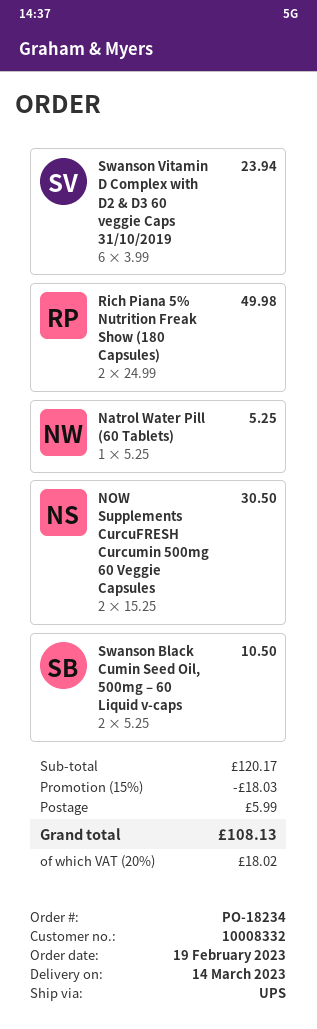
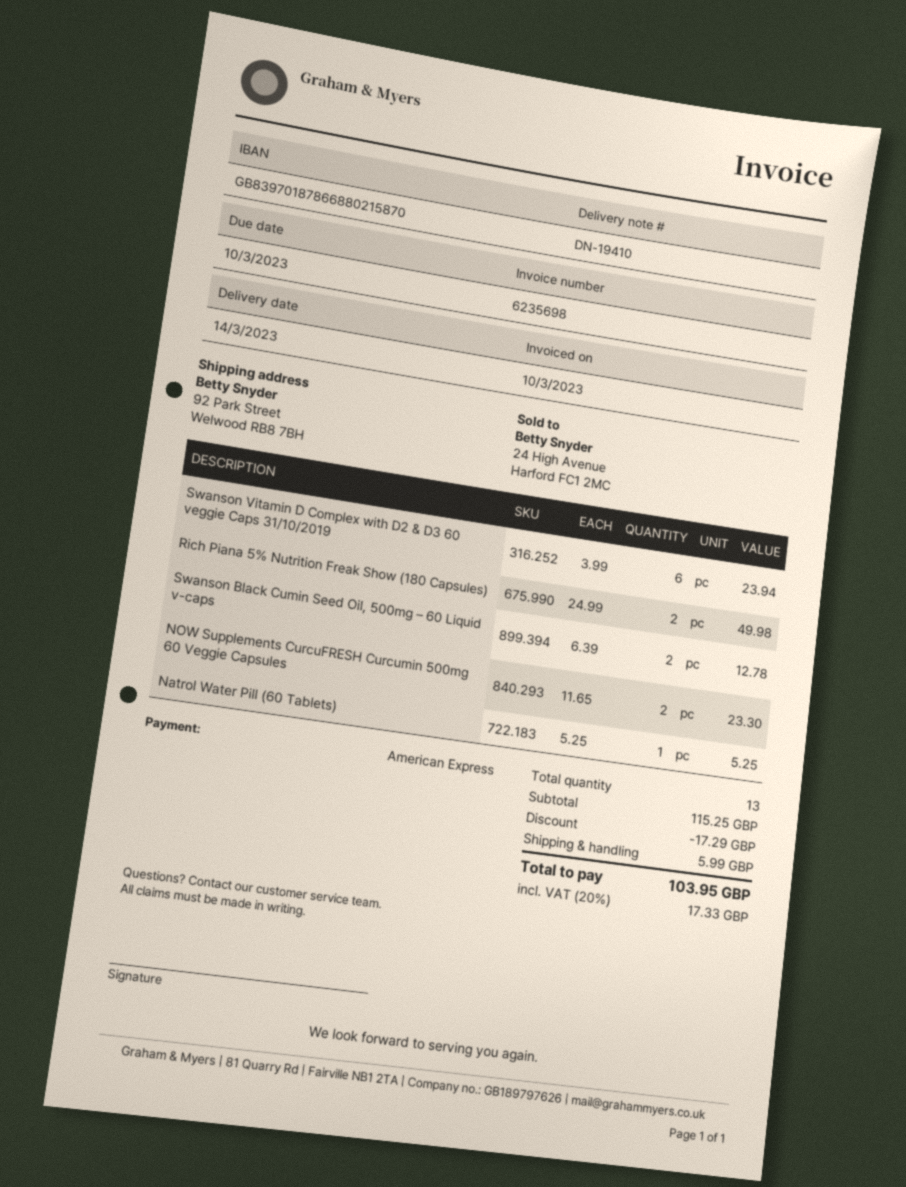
NOW Supplements CurcuFRESH Curcumin 500mg 60 Veggie Capsules: 2 x 15.25 = 30.50 -> 2 x 11.65 = 23.30
Swanson Black Cumin Seed Oil, 500mg – 60 Liquid v-caps: 2 x 5.25 = 10.50 -> 2 x 6.39 = 12.78
subtotal: 120.17 -> 115.25
discount: 18.03 -> 17.29
tax: 20% = 18.02 -> 20% = 17.33
total: 108.13 -> 103.95

